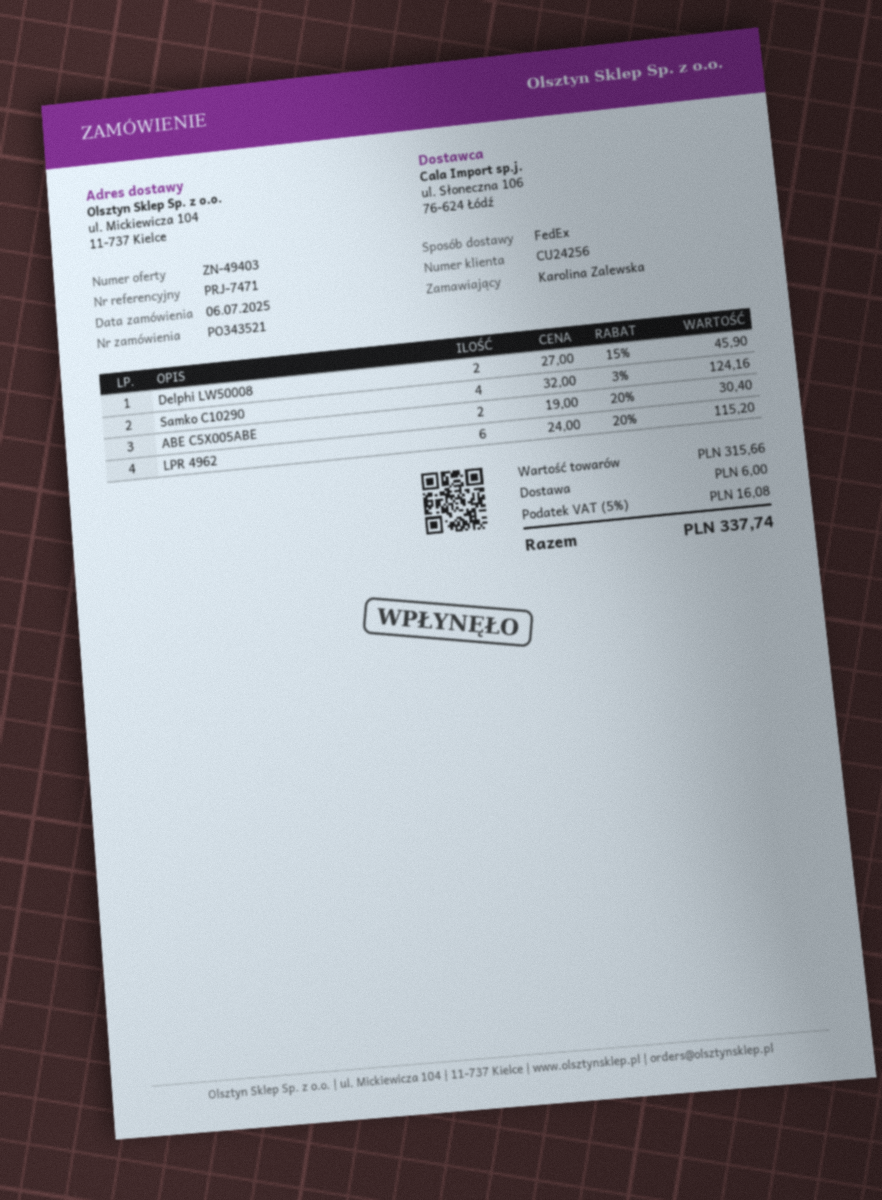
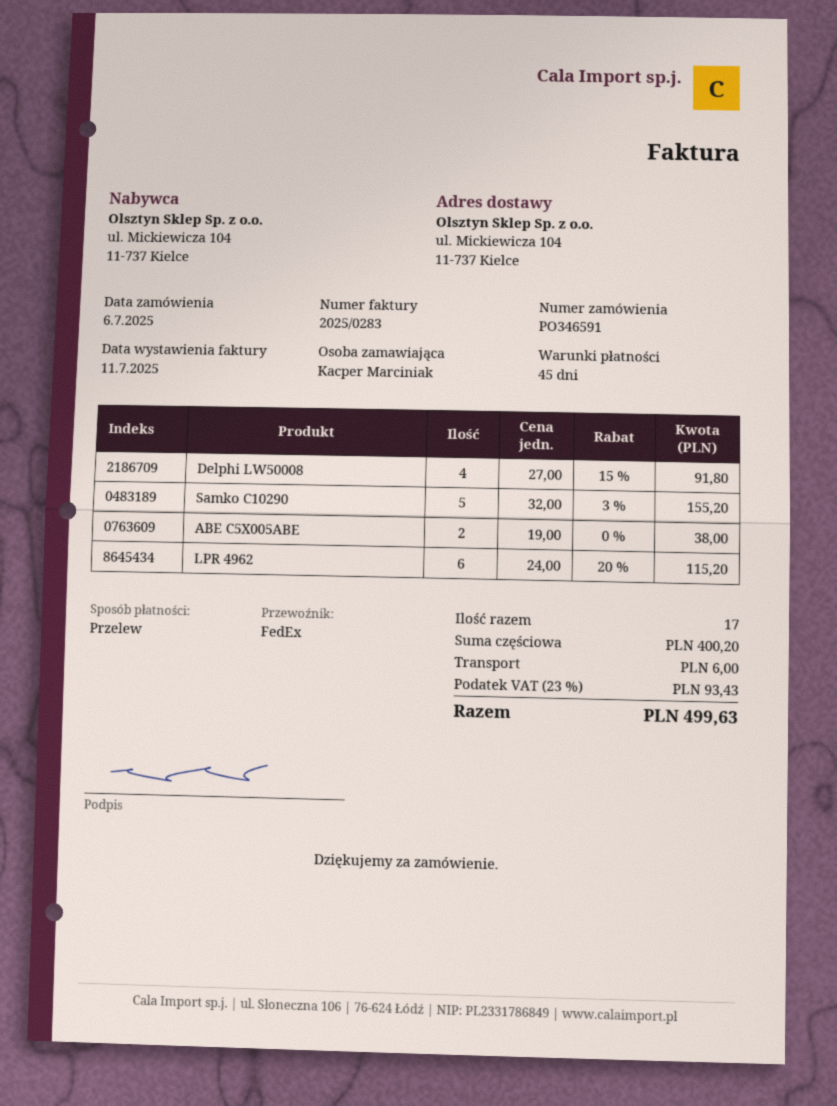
order number: PO343521 -> PO346591
ordered by: Karolina Zalewska -> Kacper Marciniak
Delphi LW50008: 2 x 27.00 - 15% = 45.90 -> 4 x 27.00 - 15% = 91.80
Samko C10290: 4 x 32.00 - 3% = 124.16 -> 5 x 32.00 - 3% = 155.20
ABE C5X005ABE: 2 x 19.00 - 20% = 30.40 -> 2 x 19.00 = 38.00
subtotal: 315.66 -> 400.20
tax: 5% = 16.08 -> 23% = 93.43
total: 337.74 -> 499.63

